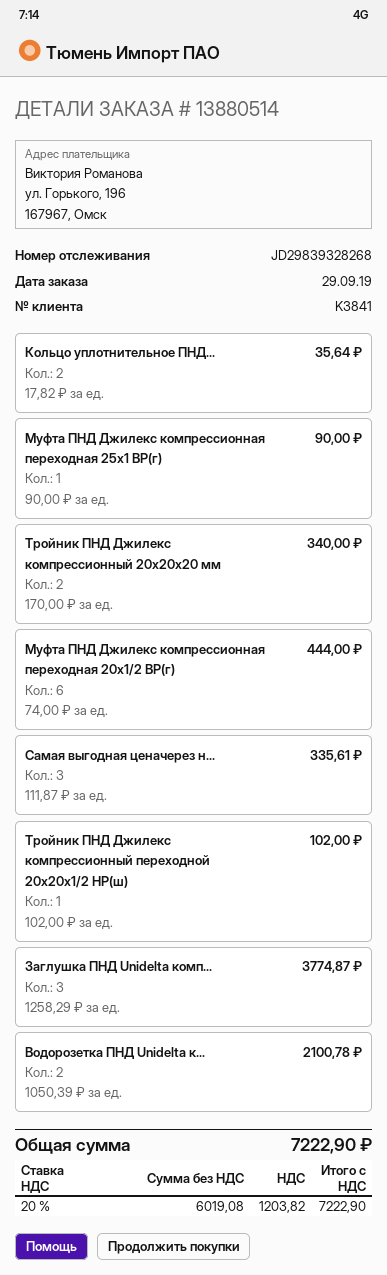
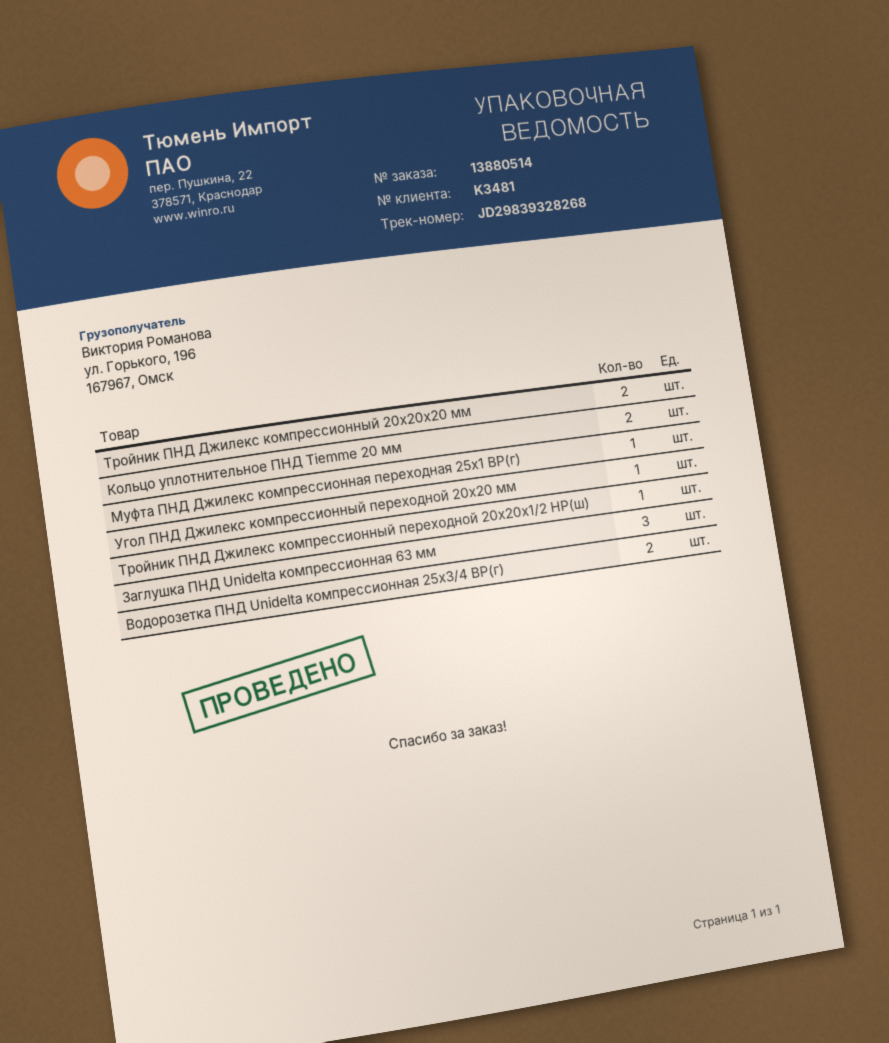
customer number: K3841 -> K3481
Муфта ПНД Джилекс компрессионная переходная 20х1/2 ВР(г): 6 -> none
Самая выгодная ценачерез н...: 3 -> none
Угол ПНД Джилекс компрессионный переходной 20х20 мм: none -> 1

